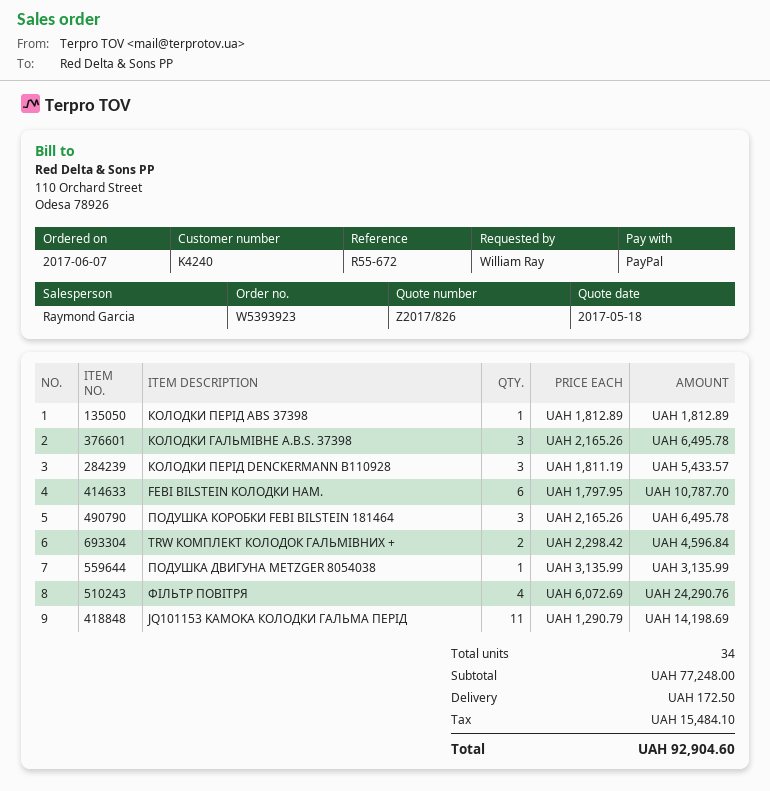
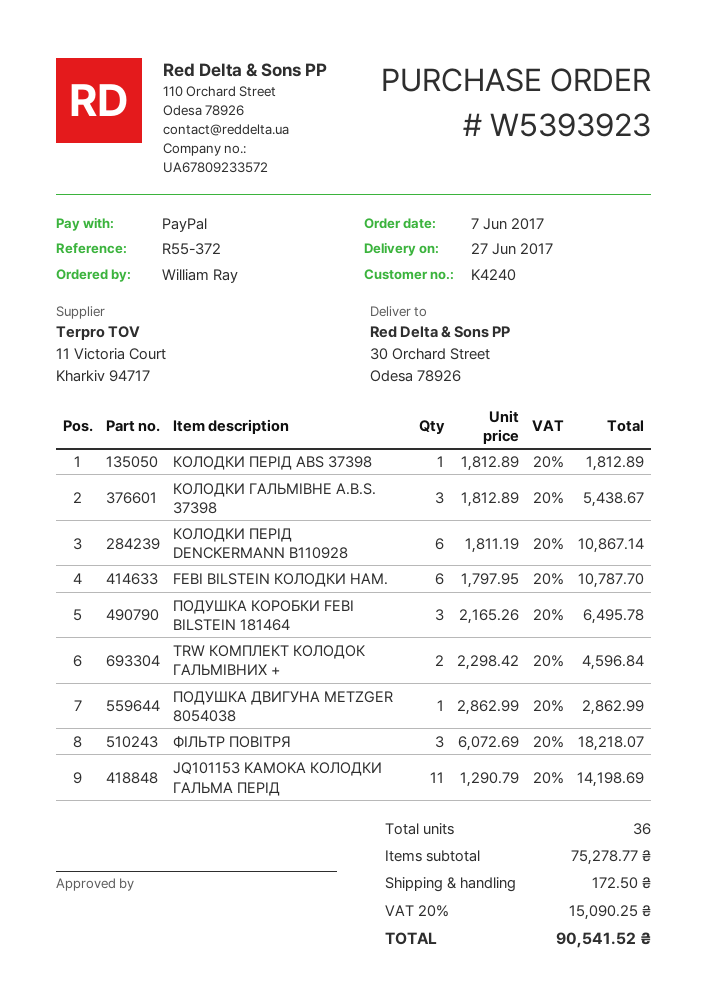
reference: R55-672 -> R55-372
КОЛОДКИ ГАЛЬМІВНЕ A.B.S. 37398: 3 x 2165.26 = 6495.78 -> 3 x 1812.89 = 5438.67
КОЛОДКИ ПЕРІД DENCKERMANN B110928: 3 x 1811.19 = 5433.57 -> 6 x 1811.19 = 10867.14
ПОДУШКА ДВИГУНА METZGER 8054038: 1 x 3135.99 = 3135.99 -> 1 x 2862.99 = 2862.99
ФІЛЬТР ПОВІТРЯ: 4 x 6072.69 = 24290.76 -> 3 x 6072.69 = 18218.07
total quantity: 34 -> 36
subtotal: 77248.00 -> 75278.77
tax: 15484.10 -> 15090.25
total: 92904.60 -> 90541.52

